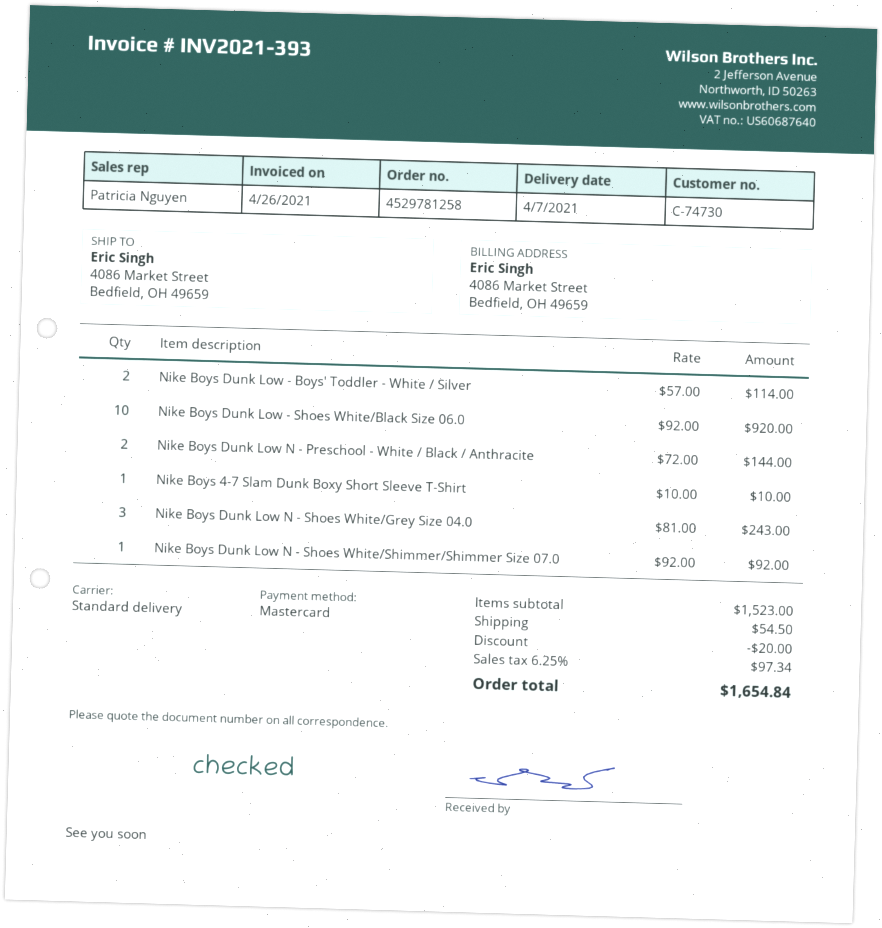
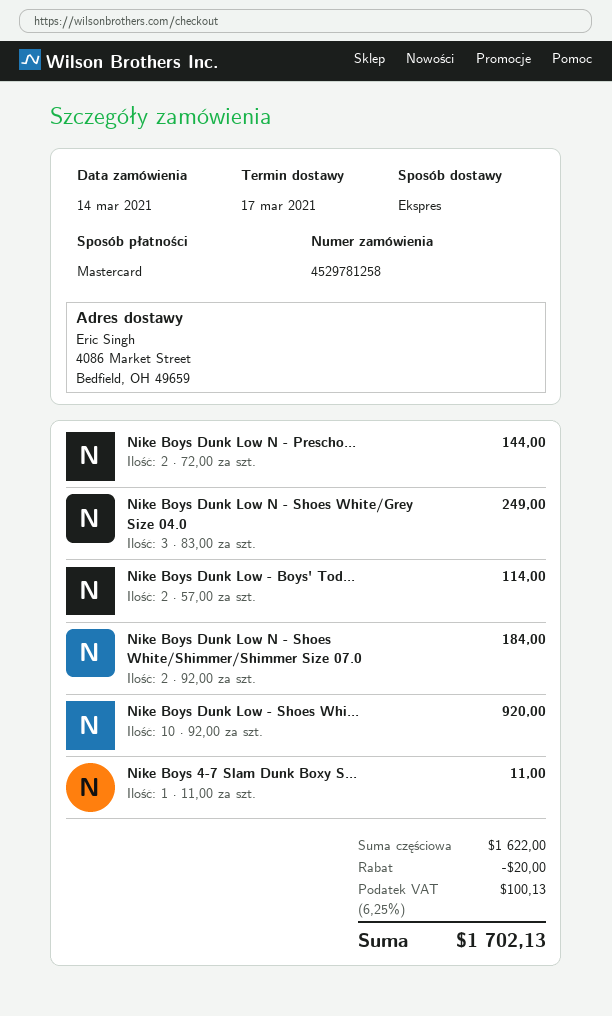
delivery date: 2021-04-07 -> 2021-03-17
shipping method: standard -> express
Nike Boys 4-7 Slam Dunk Boxy Short Sleeve T-Shirt: 1 x 10.00 = 10.00 -> 1 x 11.00 = 11.00
Nike Boys Dunk Low N - Shoes White/Grey Size 04.0: 3 x 81.00 = 243.00 -> 3 x 83.00 = 249.00
Nike Boys Dunk Low N - Shoes White/Shimmer/Shimmer Size 07.0: 1 x 92.00 = 92.00 -> 2 x 92.00 = 184.00
subtotal: 1523.00 -> 1622.00
shipping: 54.50 -> none
tax: 6.25% = 97.34 -> 6.25% = 100.13
total: 1654.84 -> 1702.13

